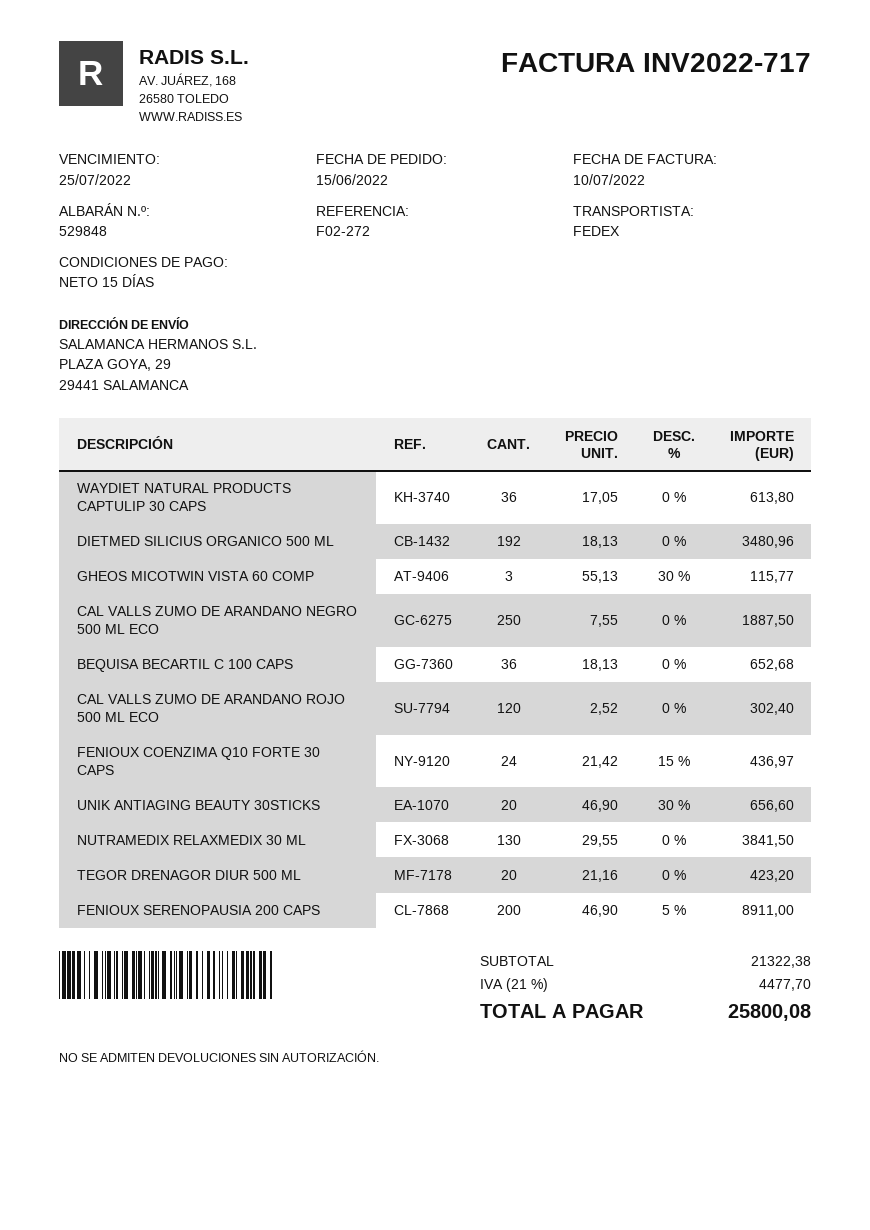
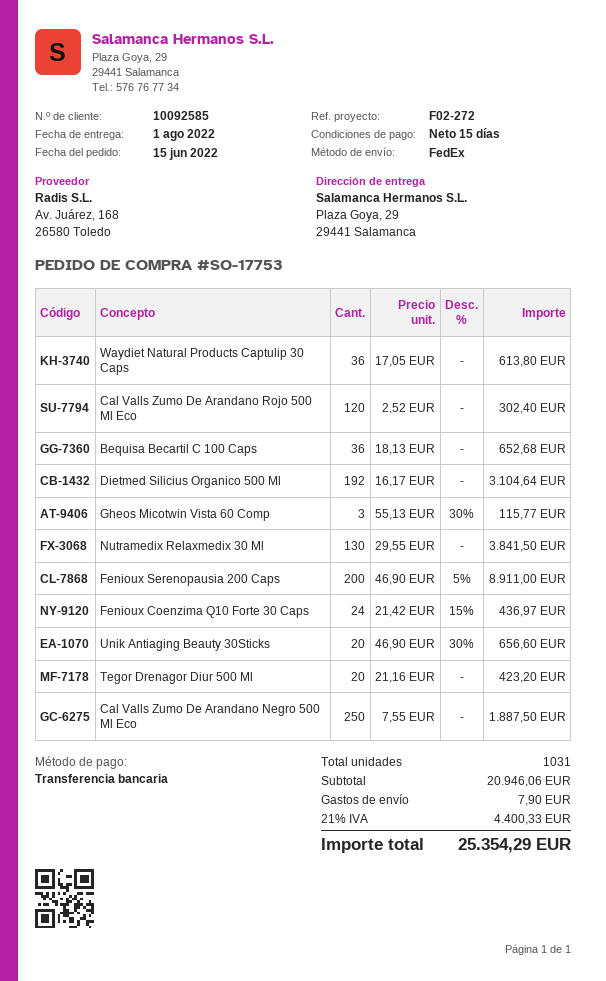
DIETMED SILICIUS ORGANICO 500 ML: 192 x 18.13 = 3480.96 -> 192 x 16.17 = 3104.64
subtotal: 21322.38 -> 20946.06
shipping: none -> 7.90
tax: 21% = 4477.70 -> 21% = 4400.33
total: 25800.08 -> 25354.29

